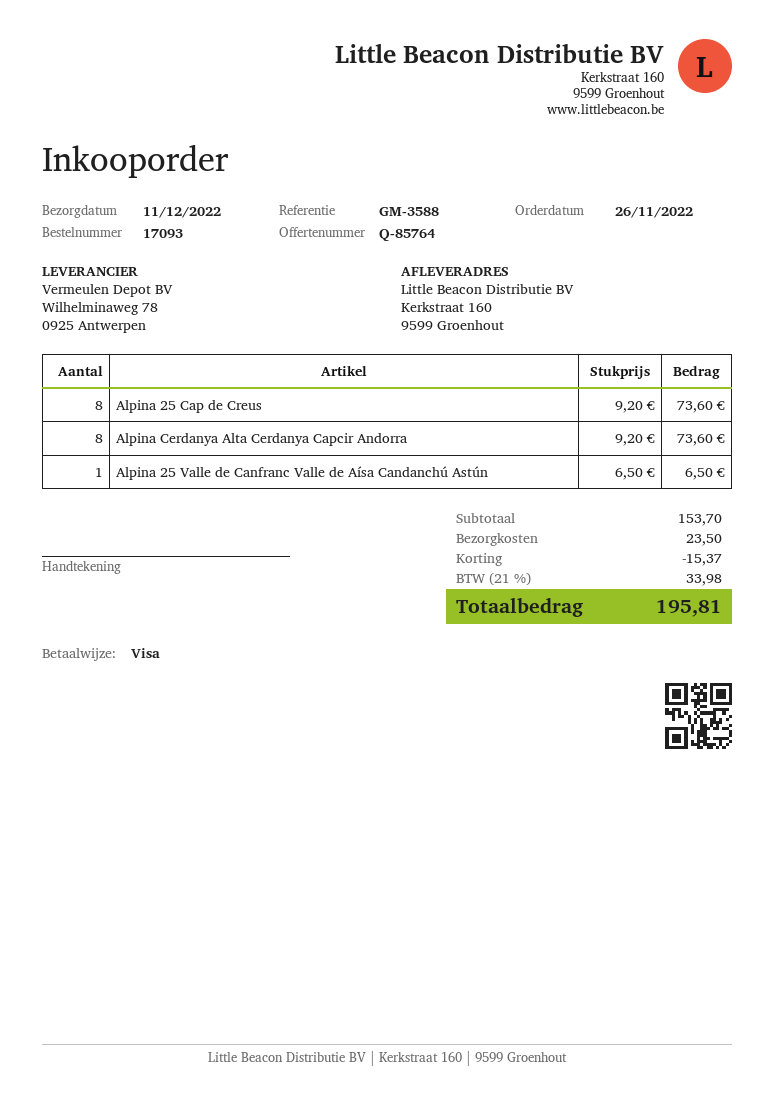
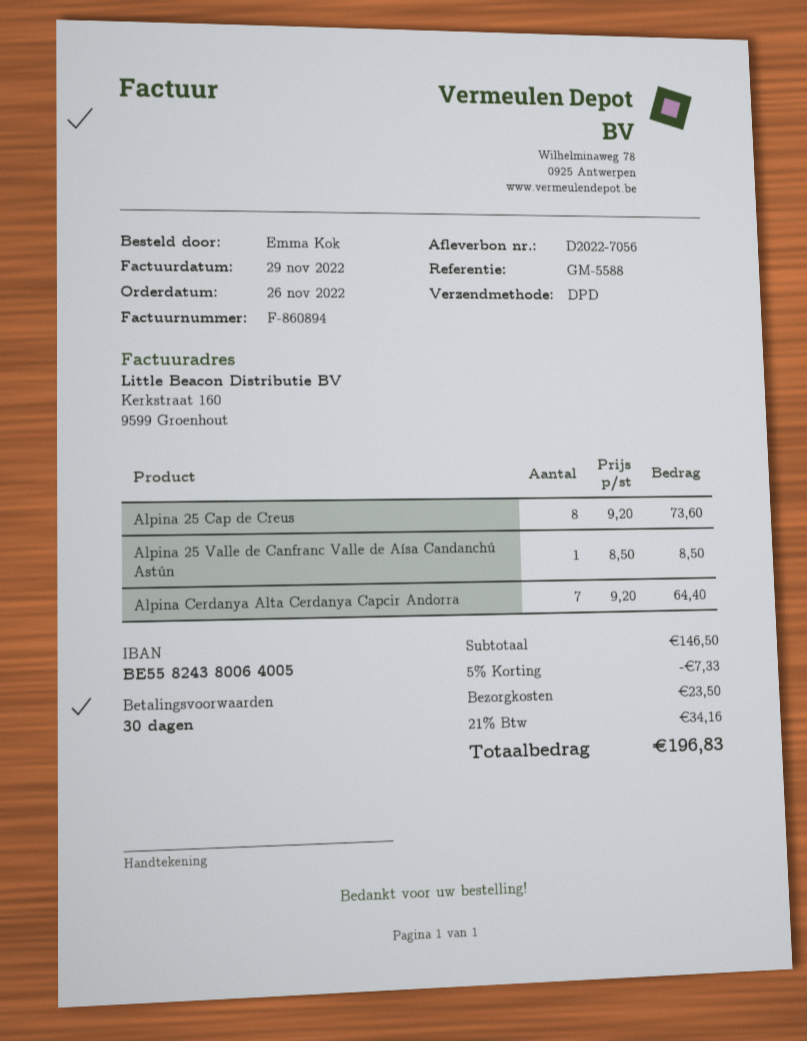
reference: GM-3588 -> GM-5588
Alpina Cerdanya Alta Cerdanya Capcir Andorra: 8 x 9.20 = 73.60 -> 7 x 9.20 = 64.40
Alpina 25 Valle de Canfranc Valle de Aísa Candanchú Astún: 1 x 6.50 = 6.50 -> 1 x 8.50 = 8.50
subtotal: 153.70 -> 146.50
discount: 15.37 -> 7.33
tax: 21% = 33.98 -> 21% = 34.16
total: 195.81 -> 196.83

